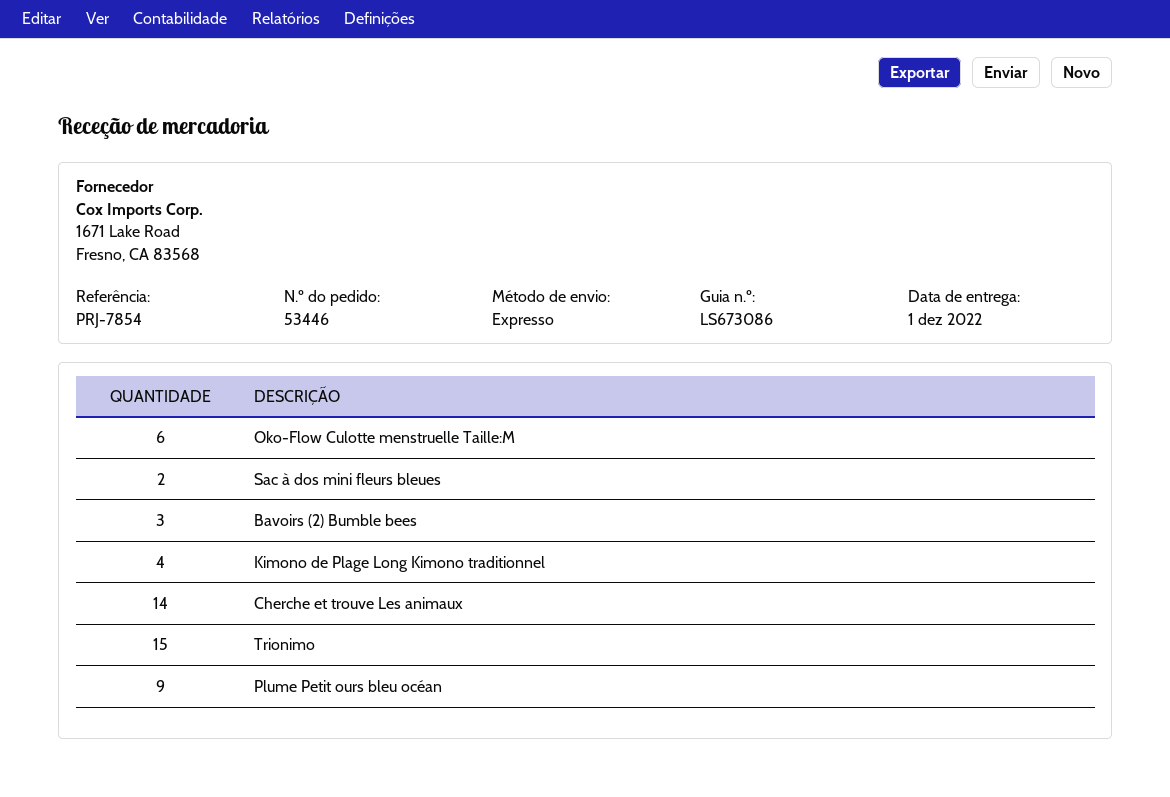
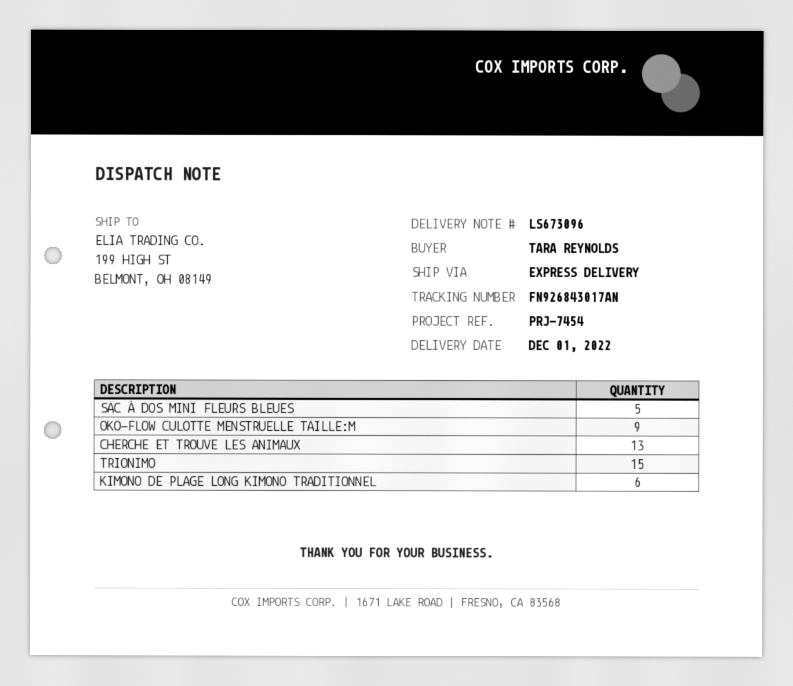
delivery note number: LS673086 -> LS673096
reference: PRJ-7854 -> PRJ-7454
Oko-Flow Culotte menstruelle Taille:M: 6 -> 9
Sac à dos mini fleurs bleues: 2 -> 5
Bavoirs (2) Bumble bees: 3 -> none
Kimono de Plage Long Kimono traditionnel: 4 -> 6
Cherche et trouve Les animaux: 14 -> 13
Plume Petit ours bleu océan: 9 -> none

